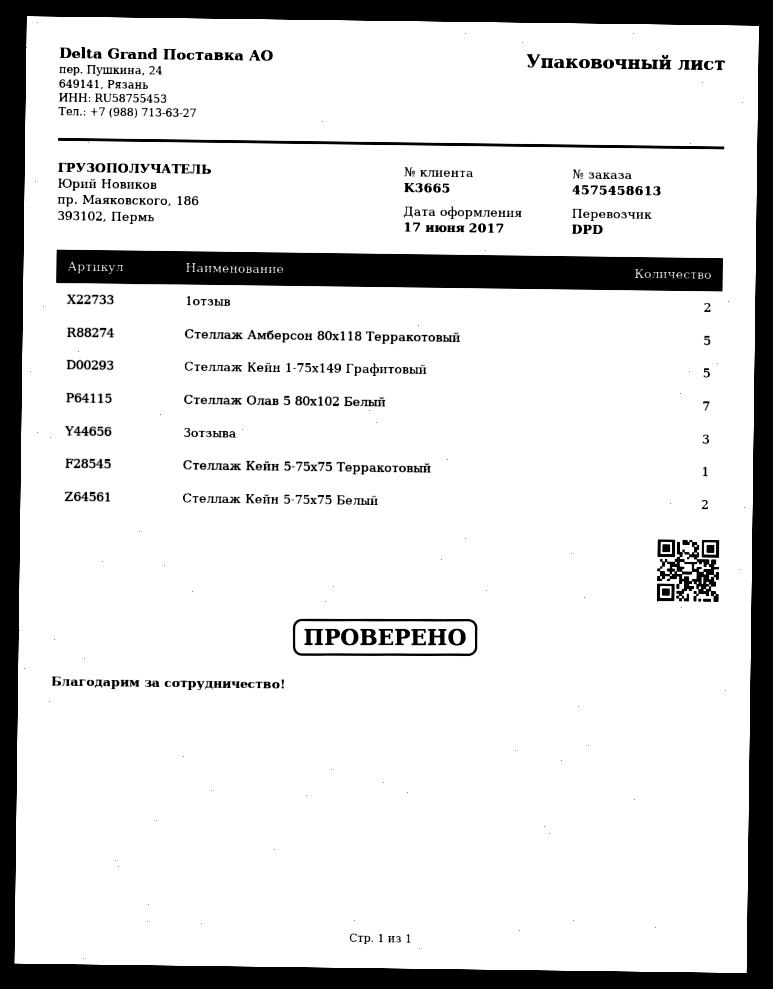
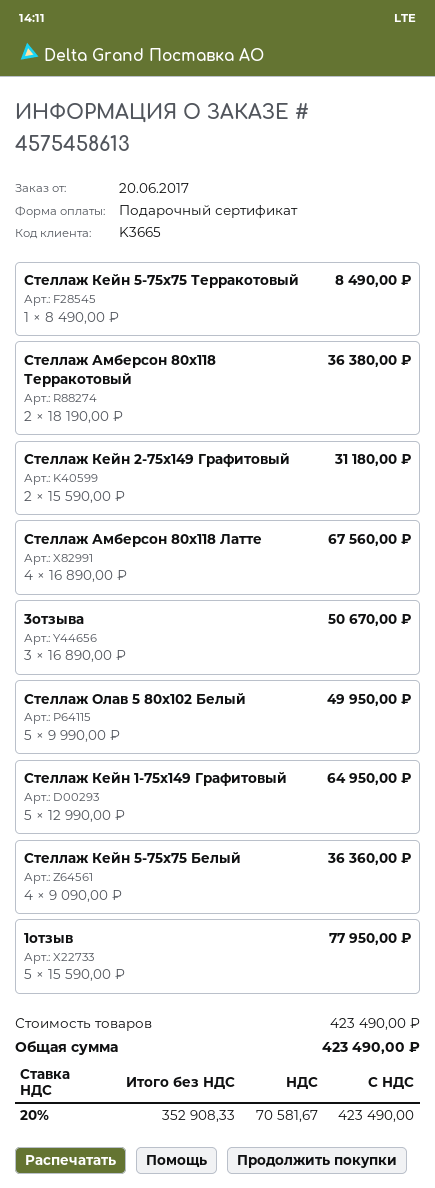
order date: 2017-06-17 -> 2017-06-20
1отзыв: 2 -> 5
Стеллаж Амберсон 80x118 Терракотовый: 5 -> 2
Стеллаж Олав 5 80x102 Белый: 7 -> 5
Стеллаж Кейн 5-75x75 Белый: 2 -> 4
Стеллаж Кейн 2-75x149 Графитовый: none -> 2
Стеллаж Амберсон 80x118 Латте: none -> 4

